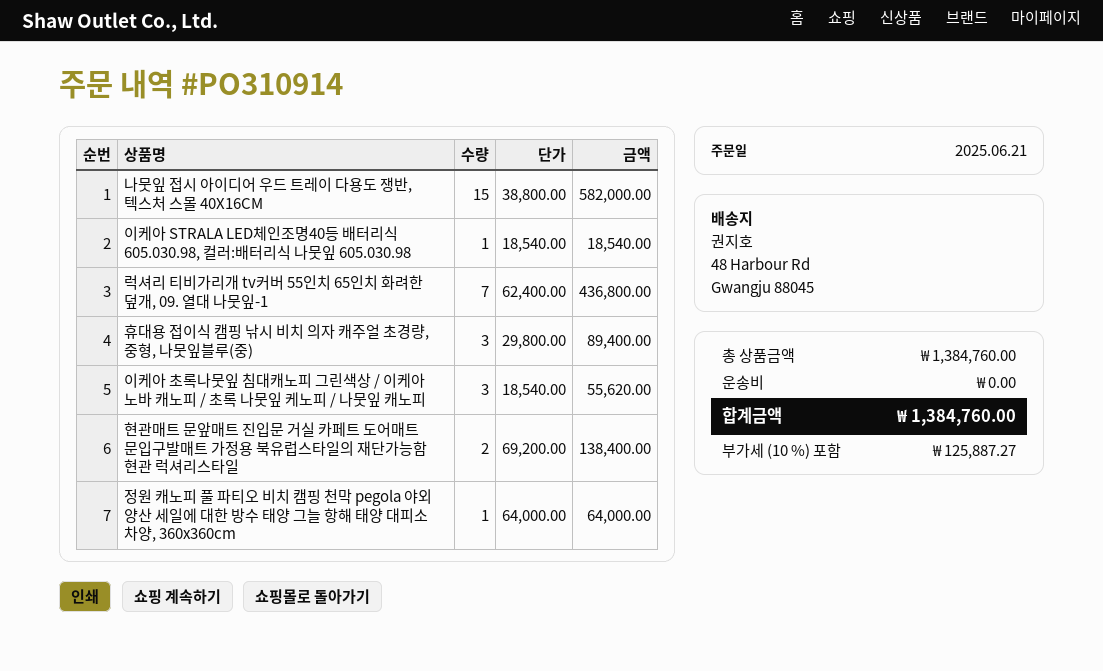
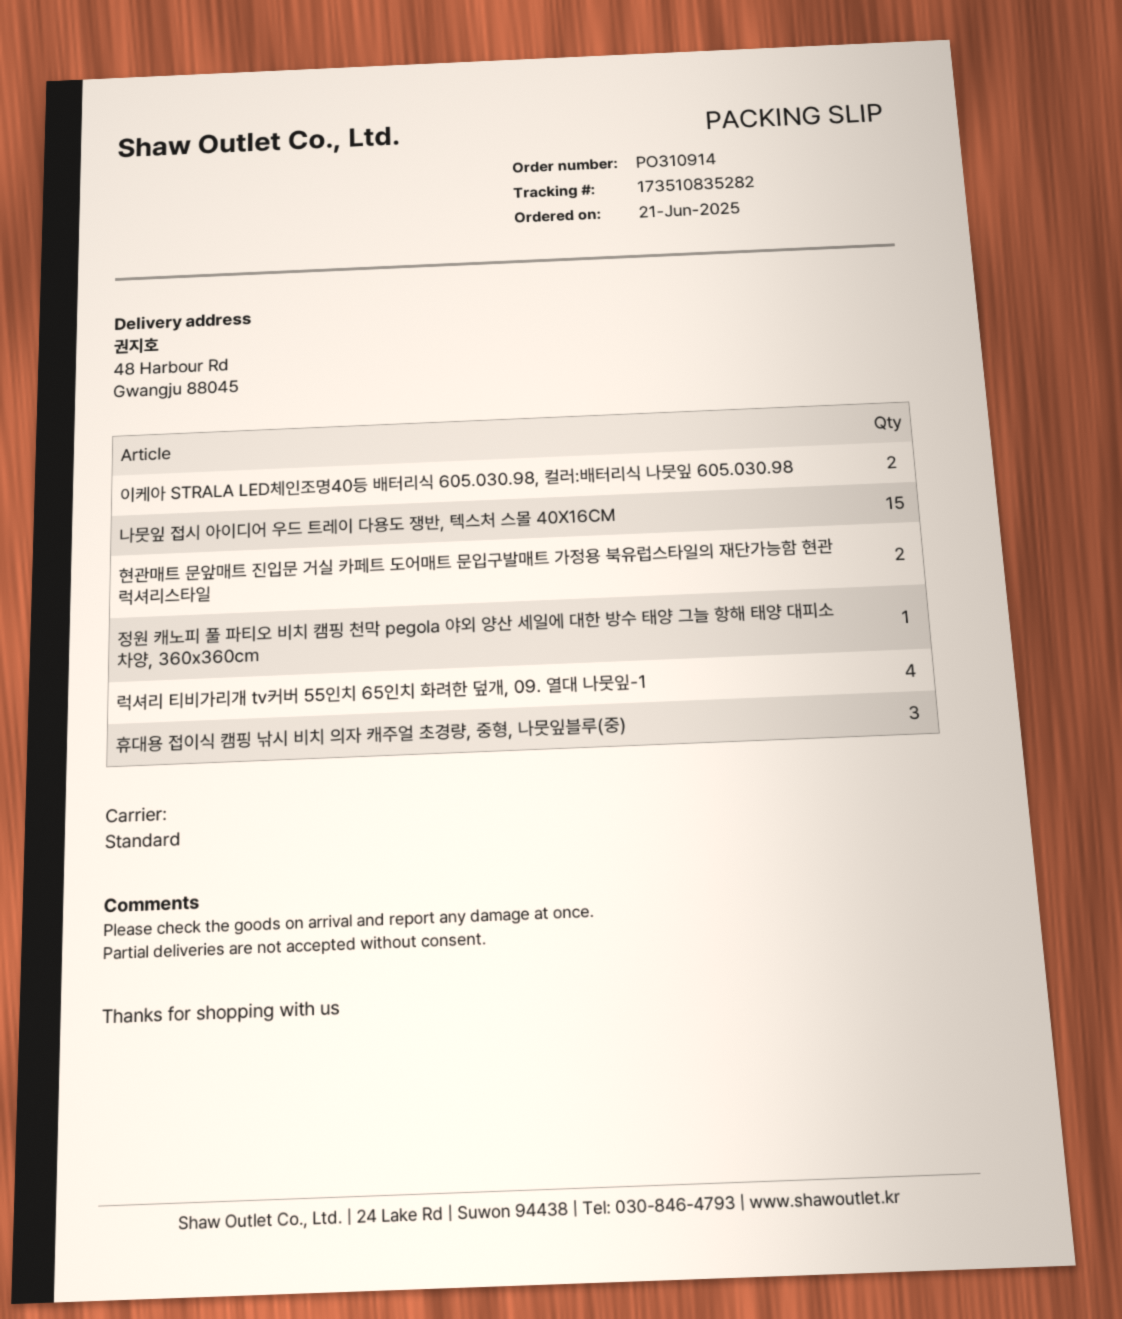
이케아 STRALA LED체인조명40등 배터리식 605.030.98, 컬러:배터리식 나뭇잎 605.030.98: 1 -> 2
럭셔리 티비가리개 tv커버 55인치 65인치 화려한 덮개, 09. 열대 나뭇잎-1: 7 -> 4
이케아 초록나뭇잎 침대캐노피 그린색상 / 이케아 노바 캐노피 / 초록 나뭇잎 케노피 / 나뭇잎 캐노피: 3 -> none

